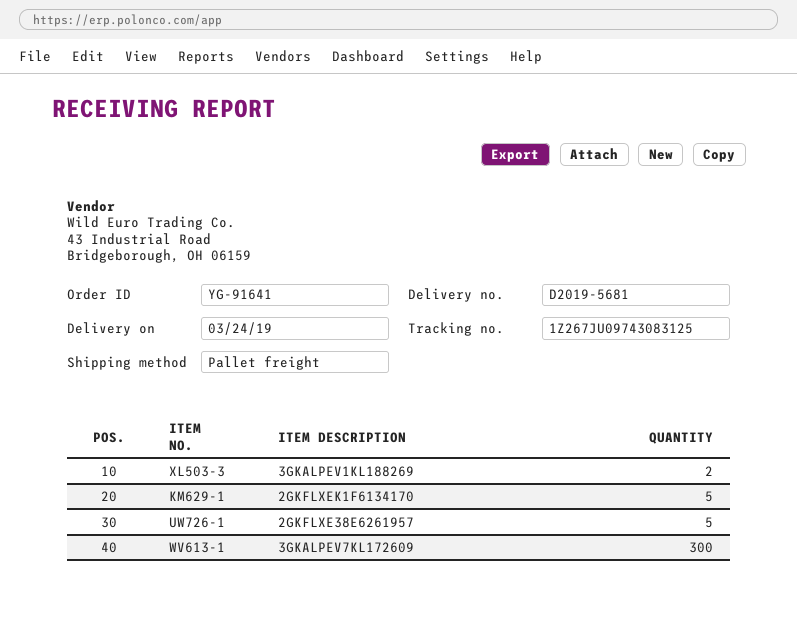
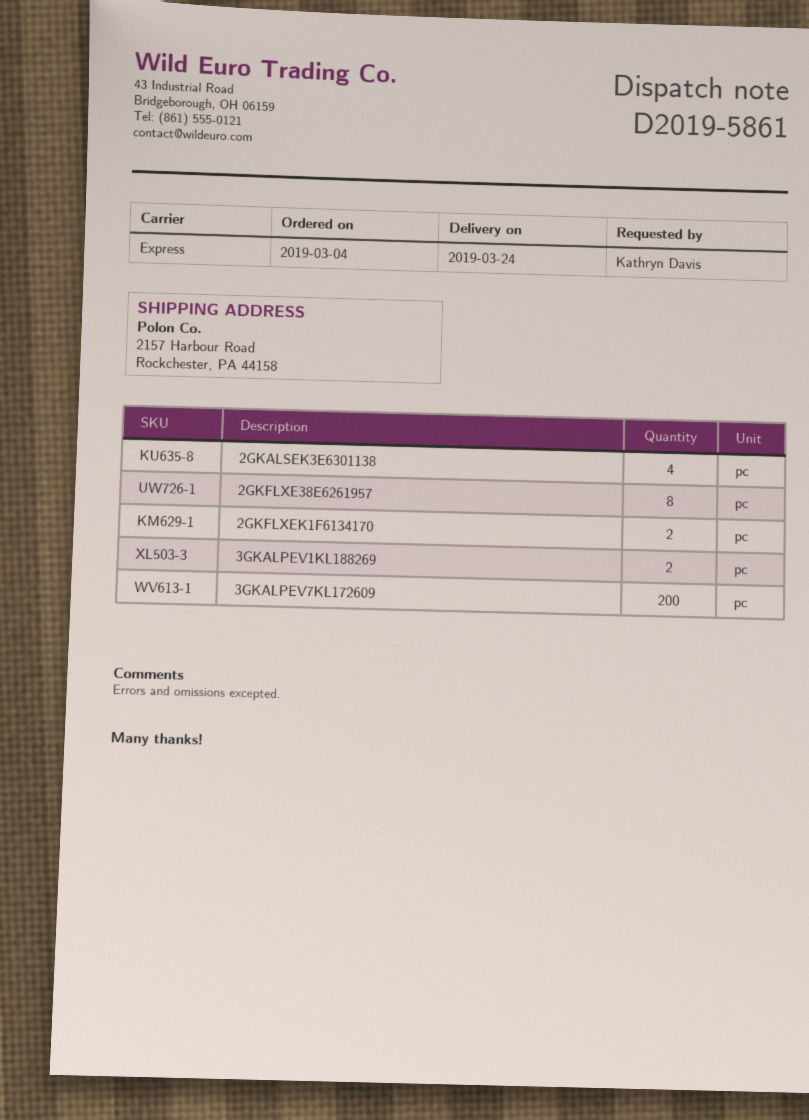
delivery note number: D2019-5681 -> D2019-5861
shipping method: pallet freight -> express
2GKFLXEK1F6134170: 5 -> 2
2GKFLXE38E6261957: 5 -> 8
3GKALPEV7KL172609: 300 -> 200
2GKALSEK3E6301138: none -> 4

